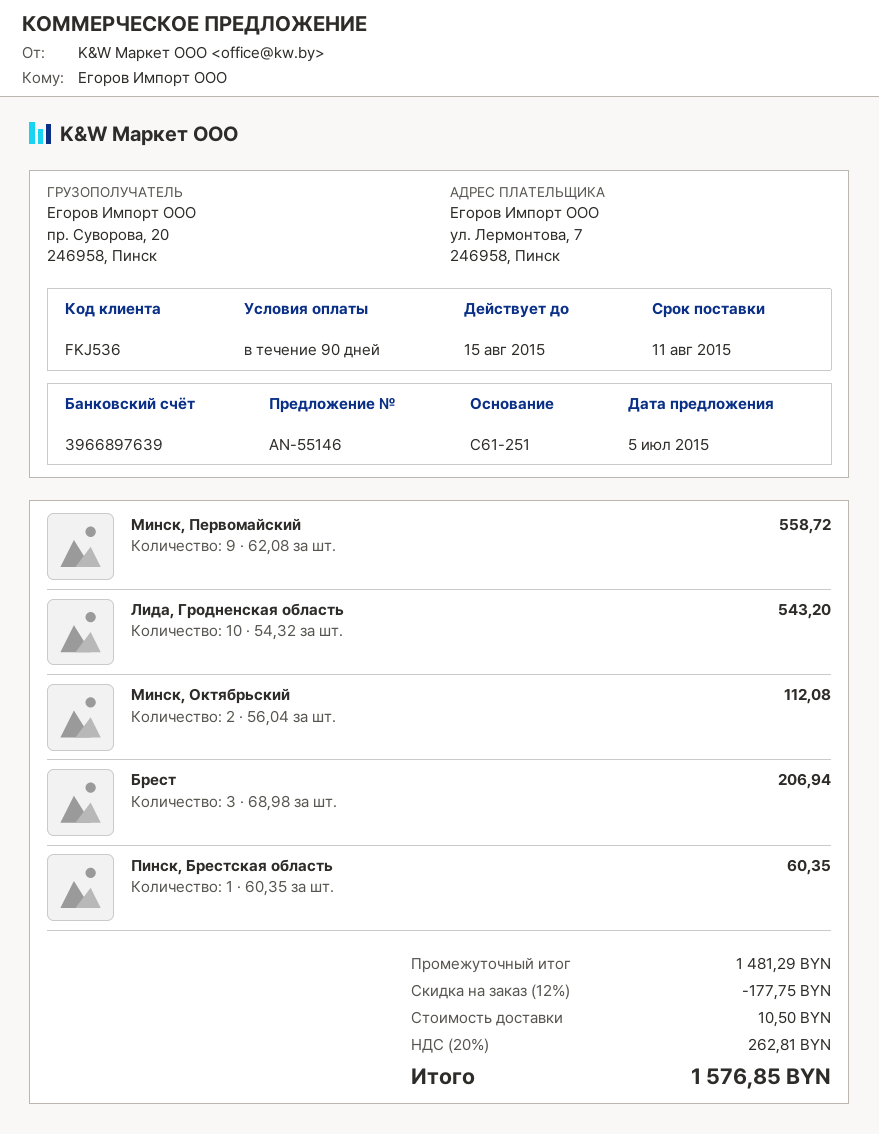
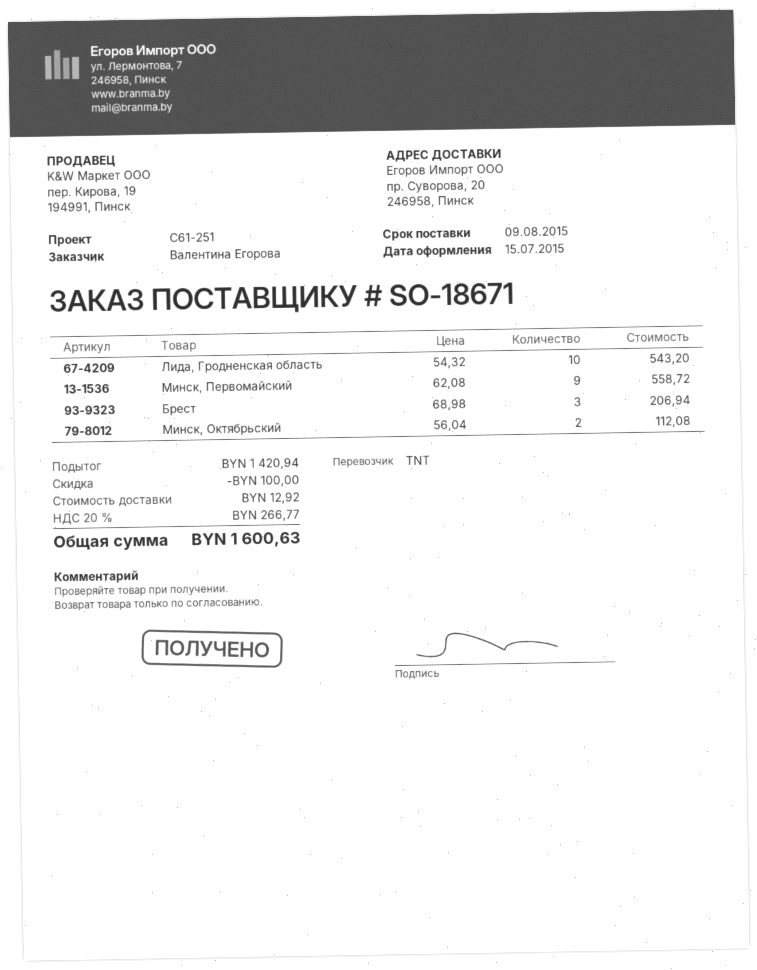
delivery date: 2015-08-11 -> 2015-08-09
Пинск, Брестская область: 1 x 60.35 = 60.35 -> none
subtotal: 1481.29 -> 1420.94
discount: 177.75 -> 100.00
shipping: 10.50 -> 12.92
tax: 20% = 262.81 -> 20% = 266.77
total: 1576.85 -> 1600.63

